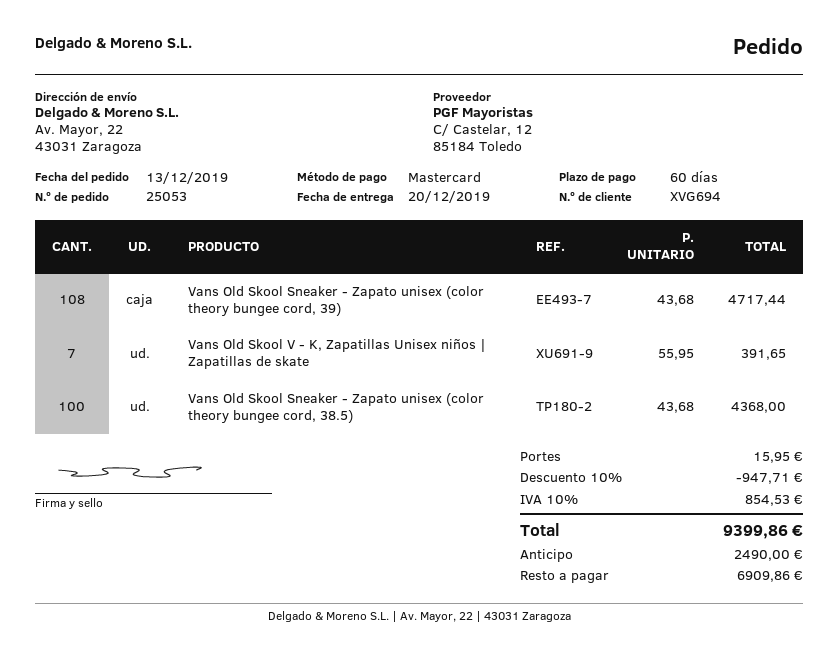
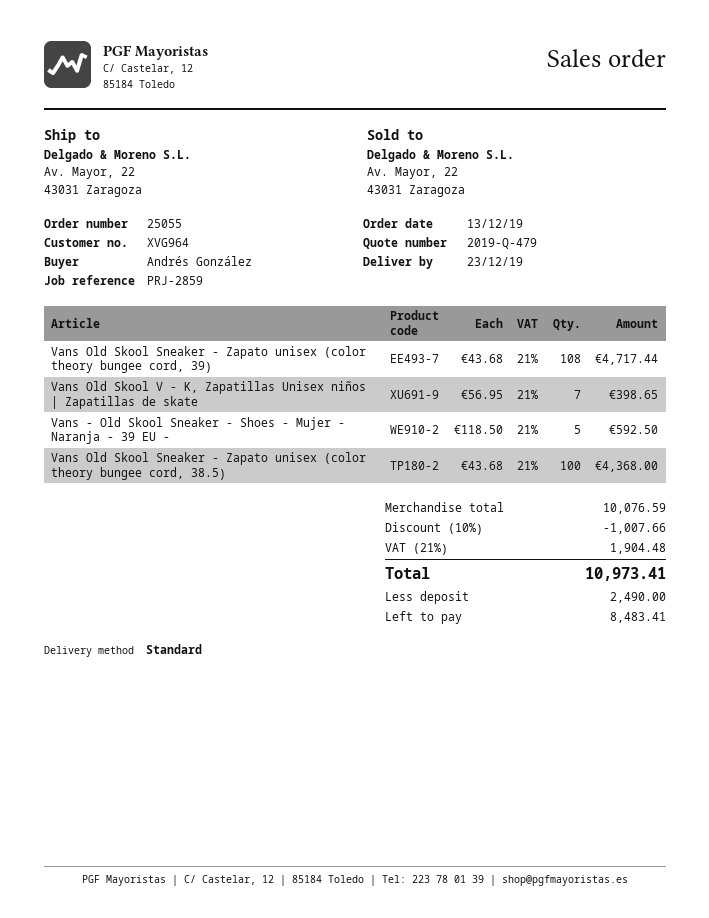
order number: 25053 -> 25055
delivery date: 2019-12-20 -> 2019-12-23
customer number: XVG694 -> XVG964
Vans Old Skool V - K, Zapatillas Unisex niños | Zapatillas de skate: 7 x 55.95 = 391.65 -> 7 x 56.95 = 398.65
Vans - Old Skool Sneaker - Shoes - Mujer - Naranja - 39 EU -: none -> 5 x 118.50 = 592.50
discount: 10% = 947.71 -> 10% = 1007.66
shipping: 15.95 -> none
tax: 10% = 854.53 -> 21% = 1904.48
total: 9399.86 -> 10973.41
balance: 6909.86 -> 8483.41

